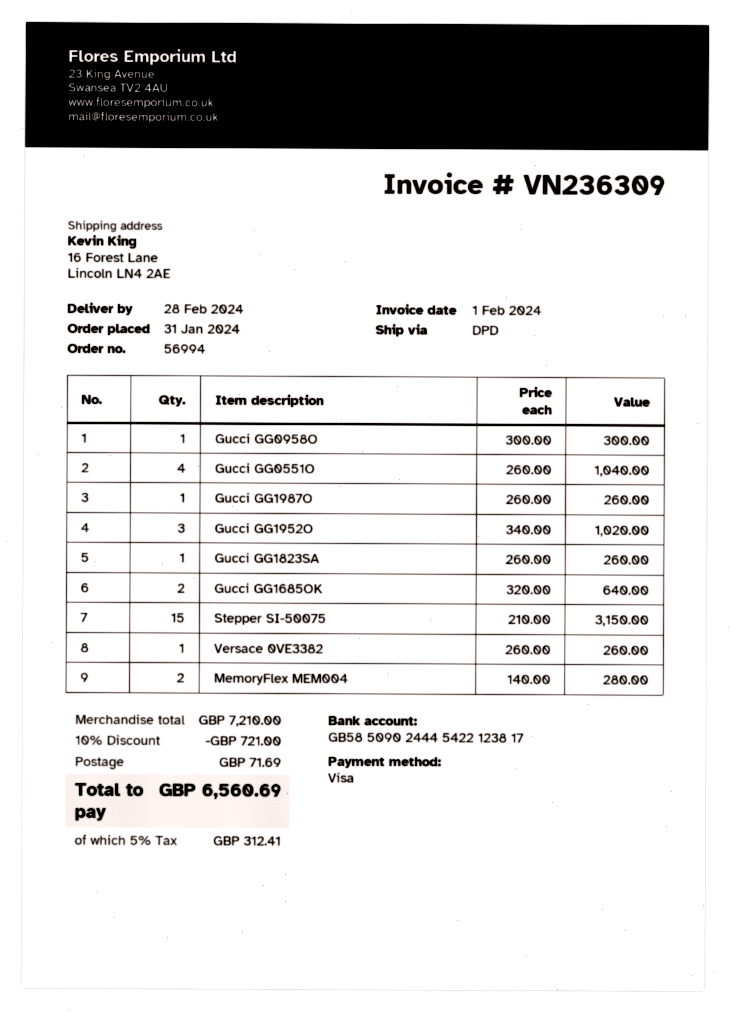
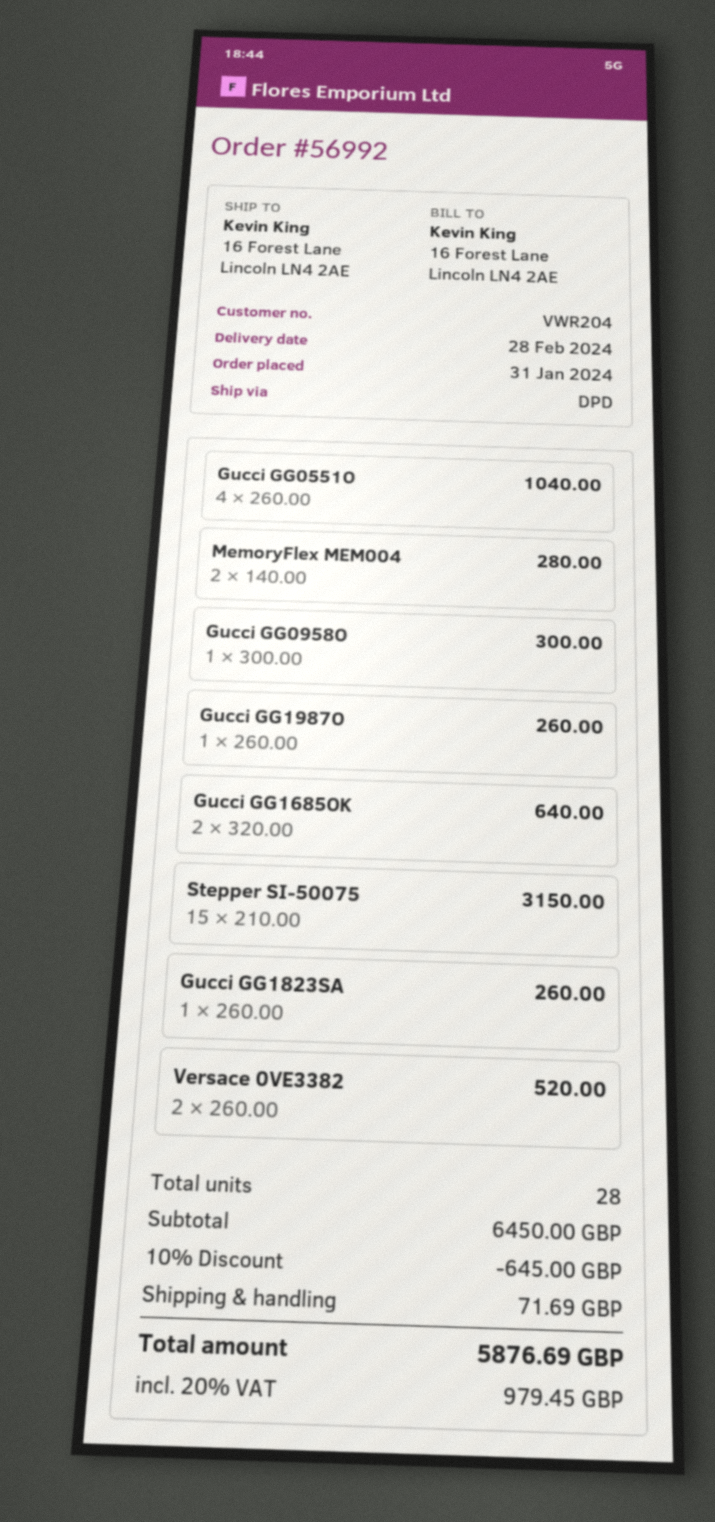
order number: 56994 -> 56992
Gucci GG1952O: 3 x 340.00 = 1020.00 -> none
Versace 0VE3382: 1 x 260.00 = 260.00 -> 2 x 260.00 = 520.00
subtotal: 7210.00 -> 6450.00
discount: 10% = 721.00 -> 10% = 645.00
tax: 5% = 312.41 -> 20% = 979.45
total: 6560.69 -> 5876.69

